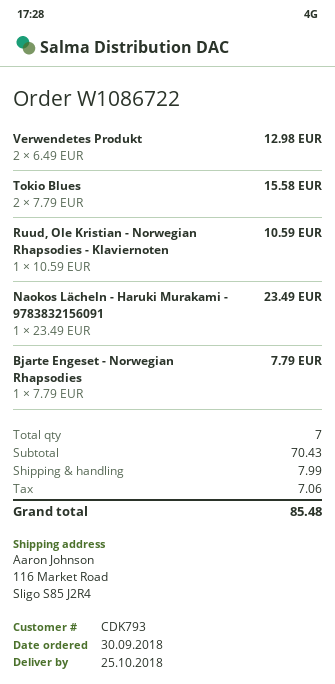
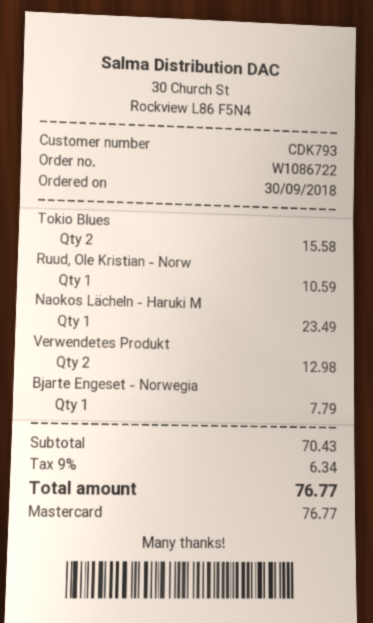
shipping: 7.99 -> none
tax: 7.06 -> 6.34
total: 85.48 -> 76.77

